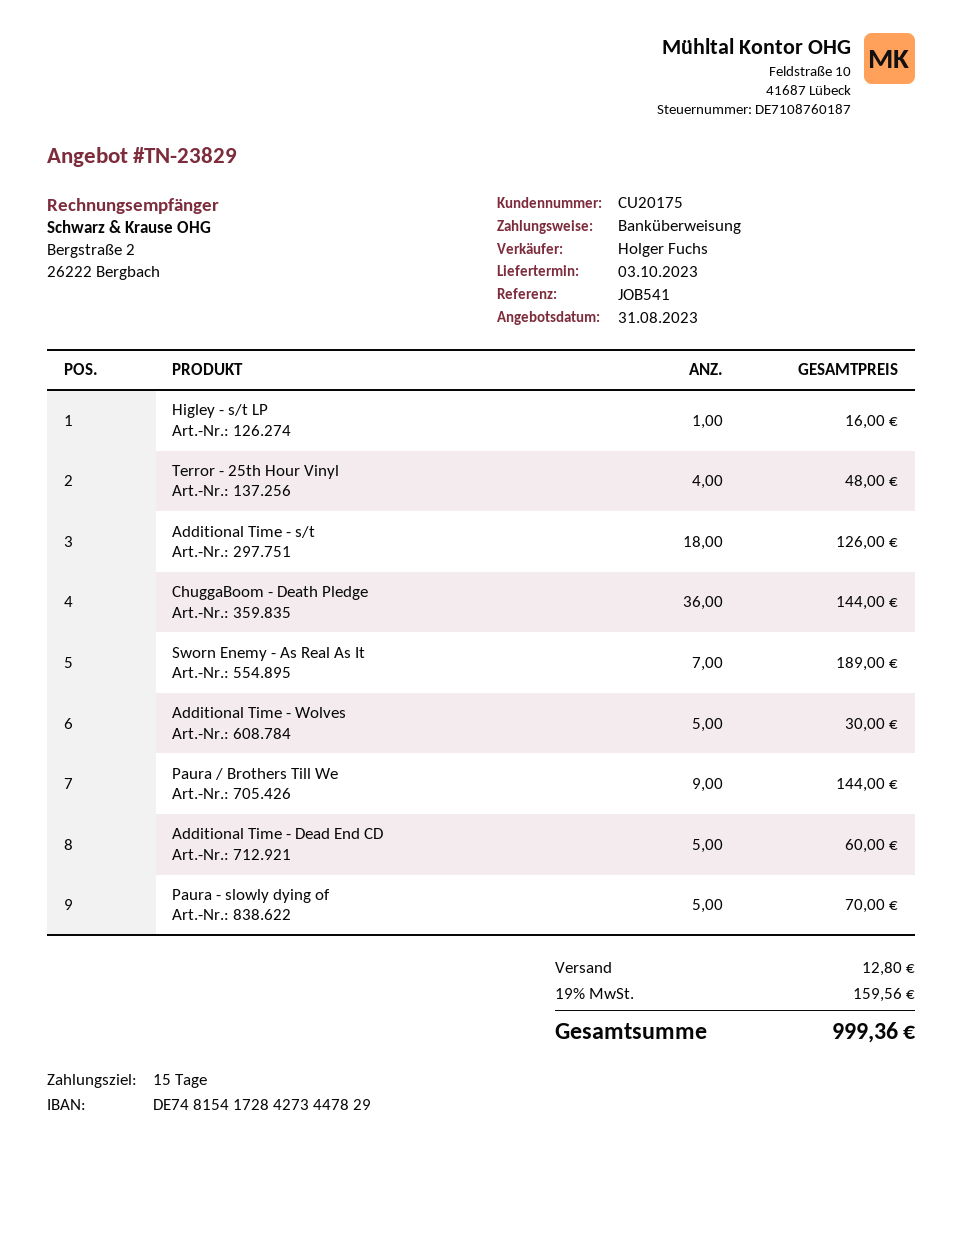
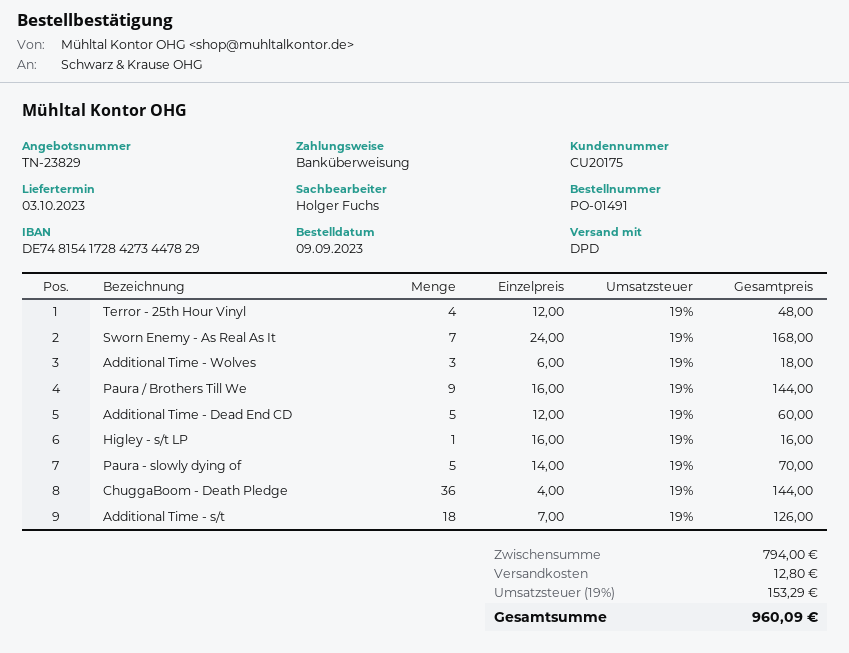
Sworn Enemy - As Real As It: 7 for 189.00 -> 7 for 168.00
Additional Time - Wolves: 5 for 30.00 -> 3 for 18.00
tax: 19% = 159.56 -> 19% = 153.29
total: 999.36 -> 960.09

